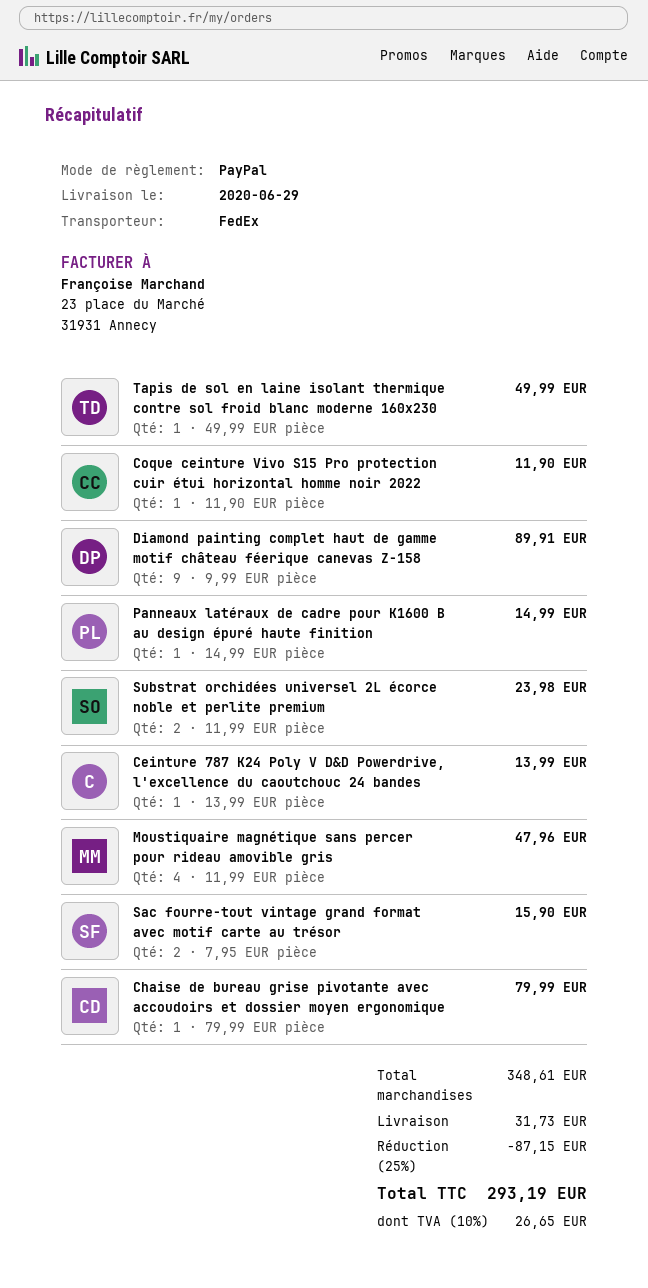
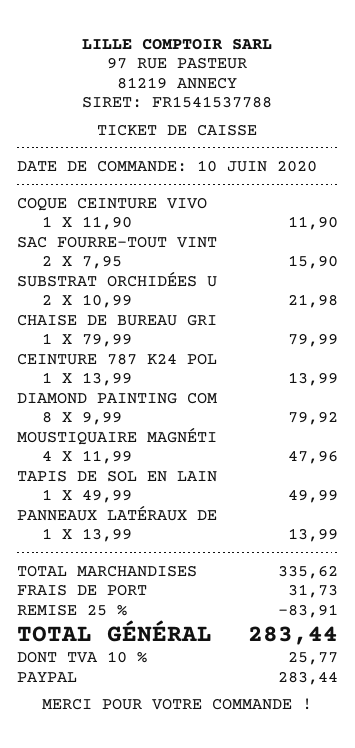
Diamond painting complet haut de gamme motif château féerique canevas Z-158: 9 x 9.99 = 89.91 -> 8 x 9.99 = 79.92
Panneaux latéraux de cadre pour K1600 B au design épuré haute finition: 1 x 14.99 = 14.99 -> 1 x 13.99 = 13.99
Substrat orchidées universel 2L écorce noble et perlite premium: 2 x 11.99 = 23.98 -> 2 x 10.99 = 21.98
subtotal: 348.61 -> 335.62
discount: 25% = 87.15 -> 25% = 83.91
tax: 10% = 26.65 -> 10% = 25.77
total: 293.19 -> 283.44

